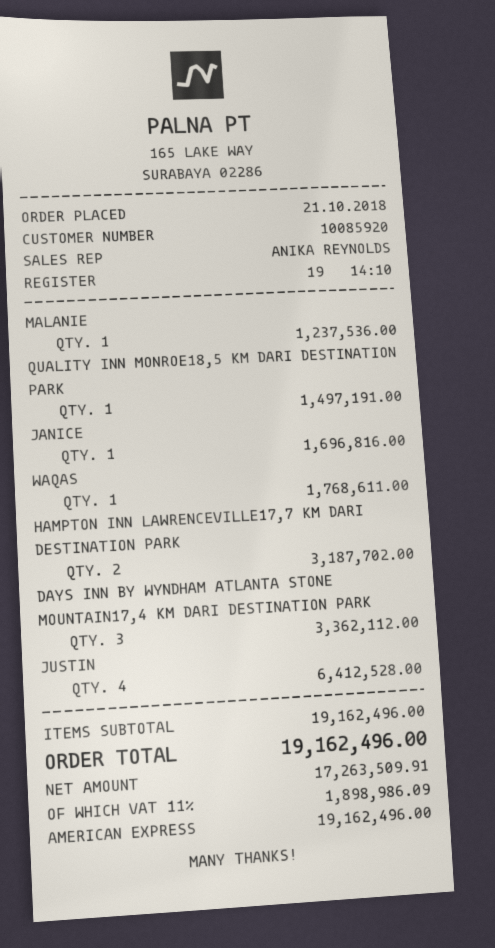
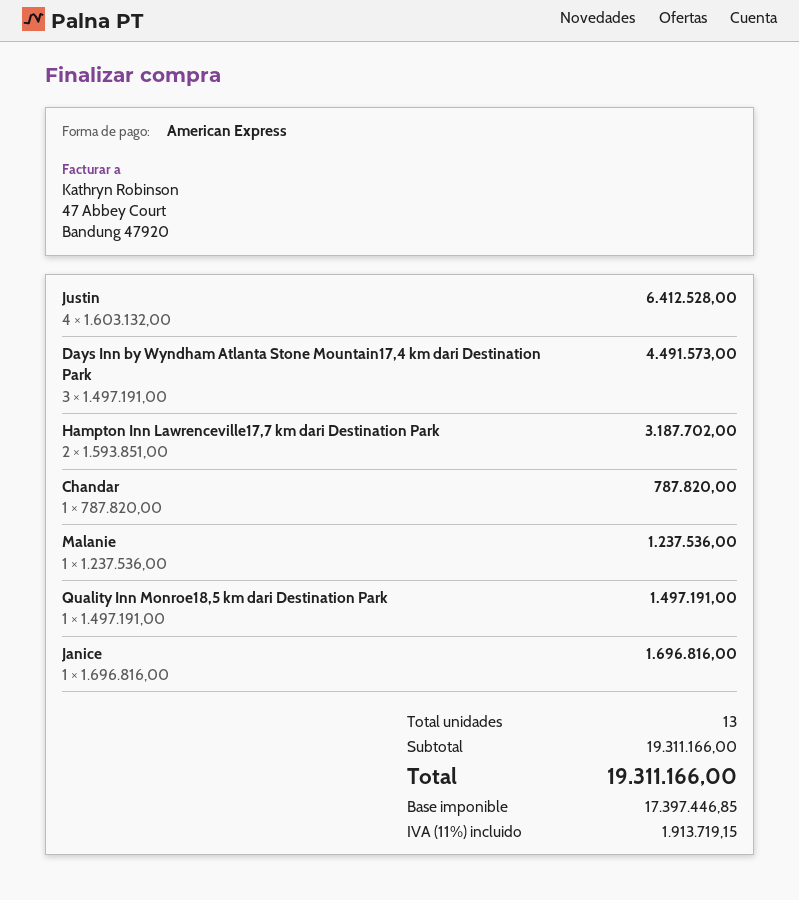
WAQAS: 1 for 1768611.00 -> none
DAYS INN BY WYNDHAM ATLANTA STONE MOUNTAIN17,4 KM DARI DESTINATION PARK: 3 for 3362112.00 -> 3 for 4491573.00
Chandar: none -> 1 for 787820.00
subtotal: 19162496.00 -> 19311166.00
net: 17263509.91 -> 17397446.85
tax: 11% = 1898986.09 -> 11% = 1913719.15
total: 19162496.00 -> 19311166.00

